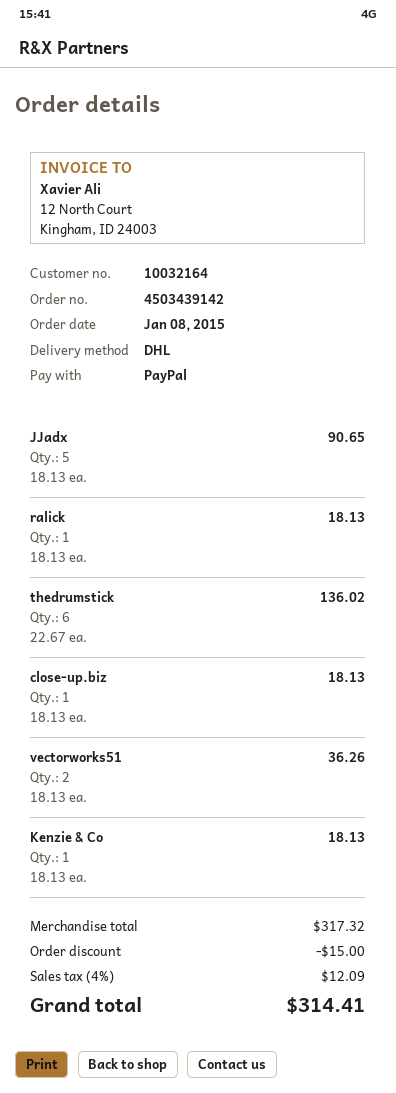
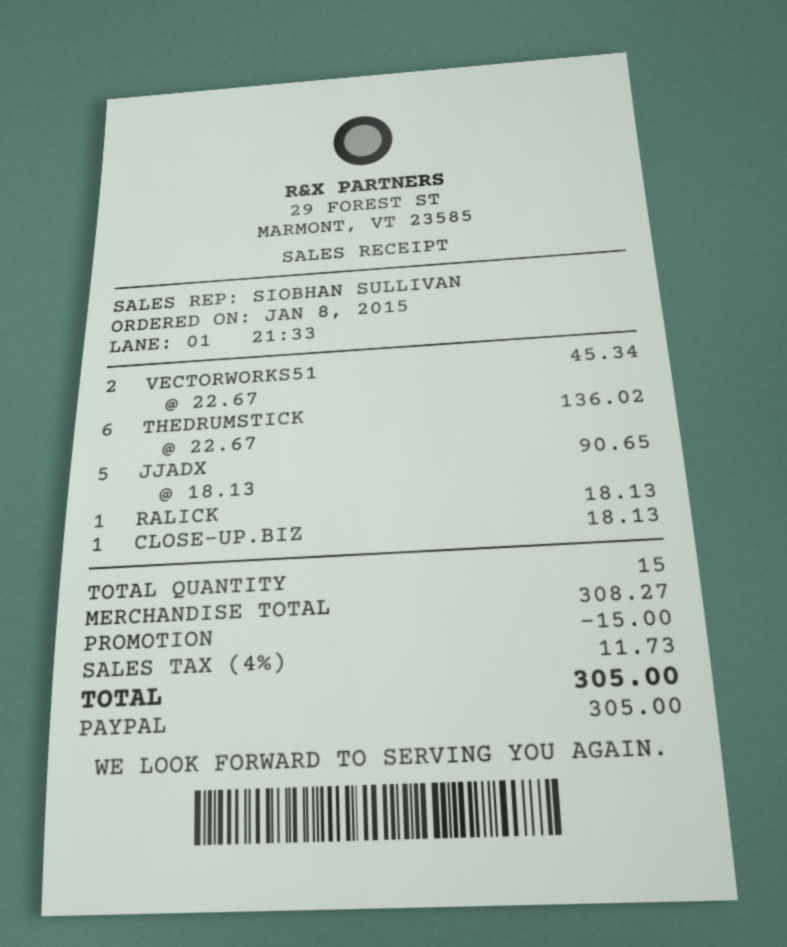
vectorworks51: 2 x 18.13 = 36.26 -> 2 x 22.67 = 45.34
Kenzie & Co: 1 x 18.13 = 18.13 -> none
subtotal: 317.32 -> 308.27
tax: 4% = 12.09 -> 4% = 11.73
total: 314.41 -> 305.00

